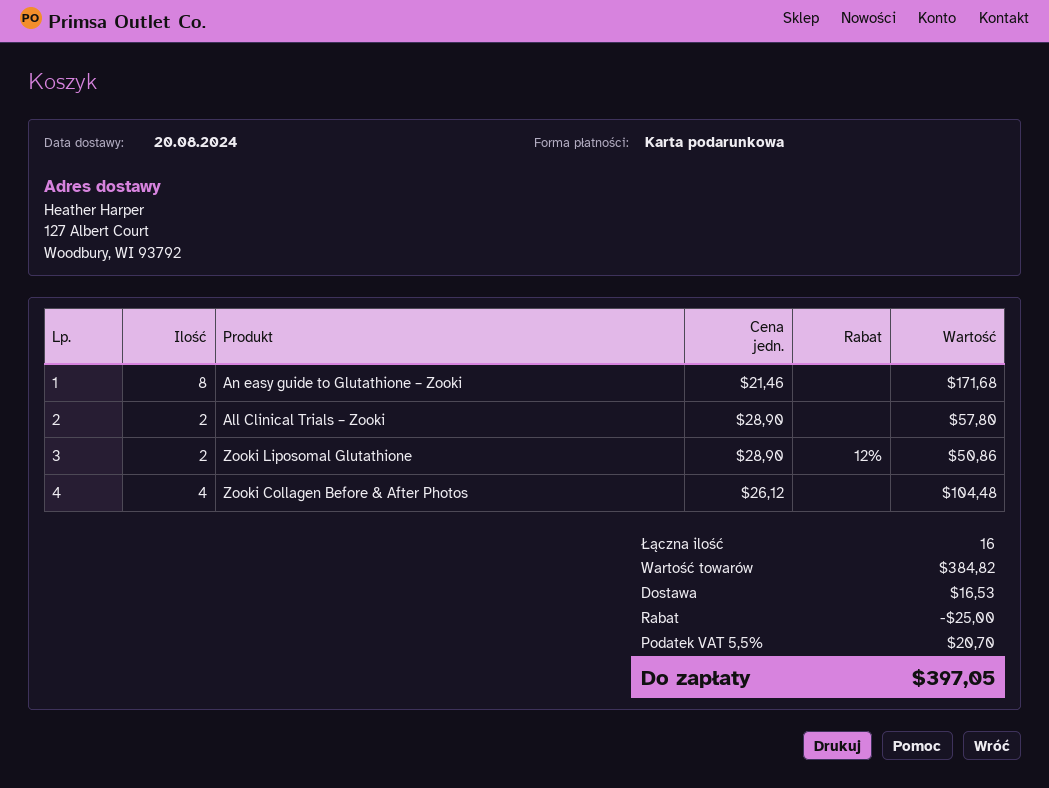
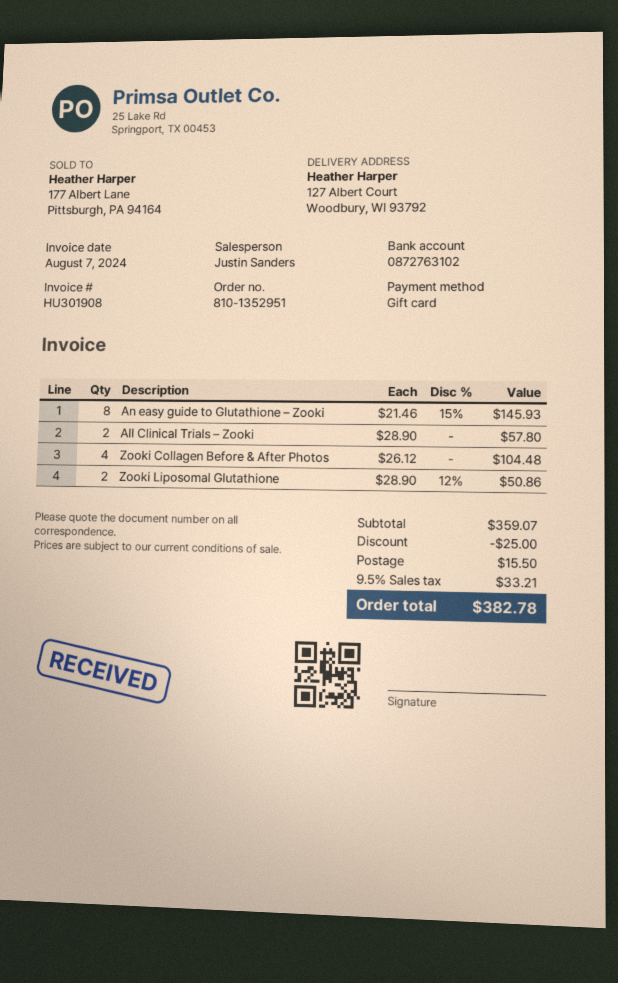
An easy guide to Glutathione – Zooki: 8 x 21.46 = 171.68 -> 8 x 21.46 - 15% = 145.93
subtotal: 384.82 -> 359.07
shipping: 16.53 -> 15.50
tax: 5.5% = 20.70 -> 9.5% = 33.21
total: 397.05 -> 382.78

